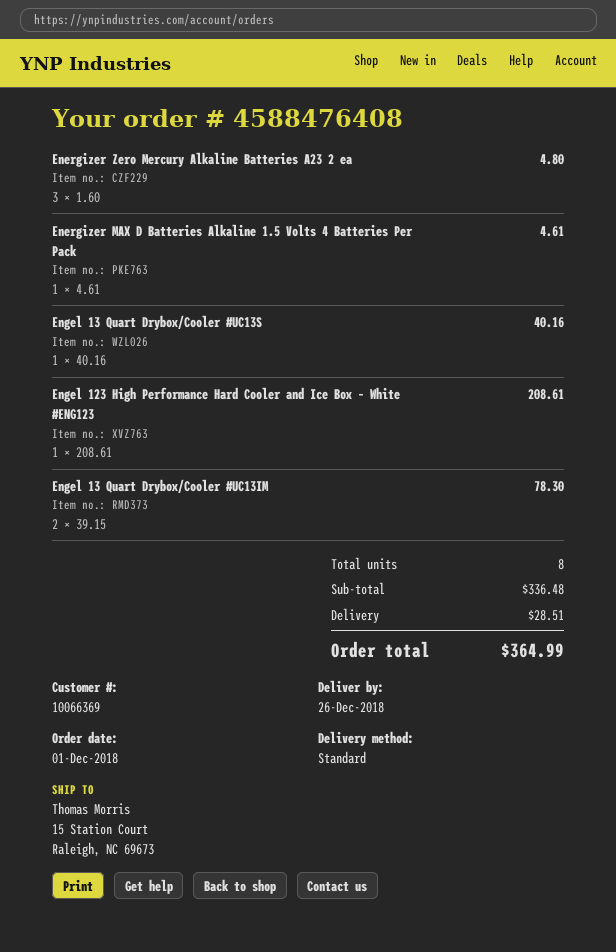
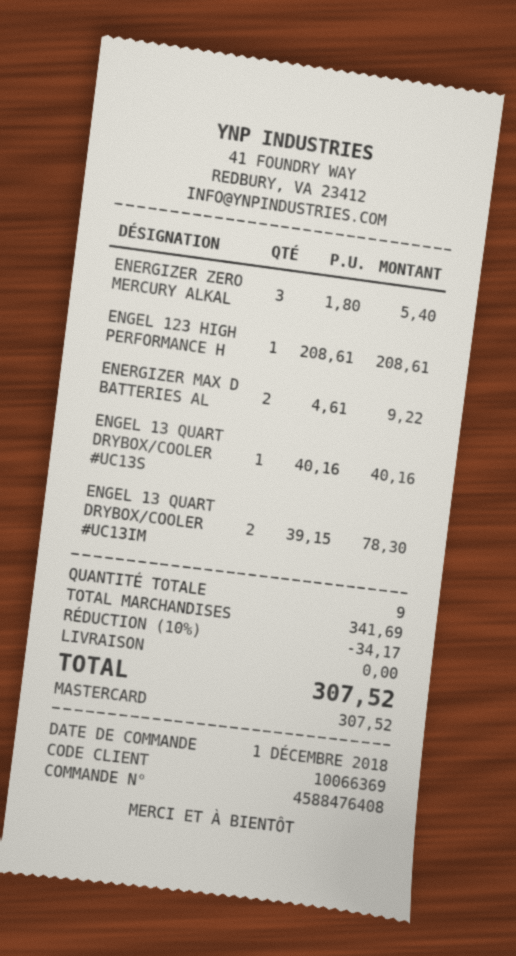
Energizer Zero Mercury Alkaline Batteries A23 2 ea: 3 x 1.60 = 4.80 -> 3 x 1.80 = 5.40
Energizer MAX D Batteries Alkaline 1.5 Volts 4 Batteries Per Pack: 1 x 4.61 = 4.61 -> 2 x 4.61 = 9.22
total quantity: 8 -> 9
subtotal: 336.48 -> 341.69
discount: none -> 10% = 34.17
shipping: 28.51 -> 0.00
total: 364.99 -> 307.52

